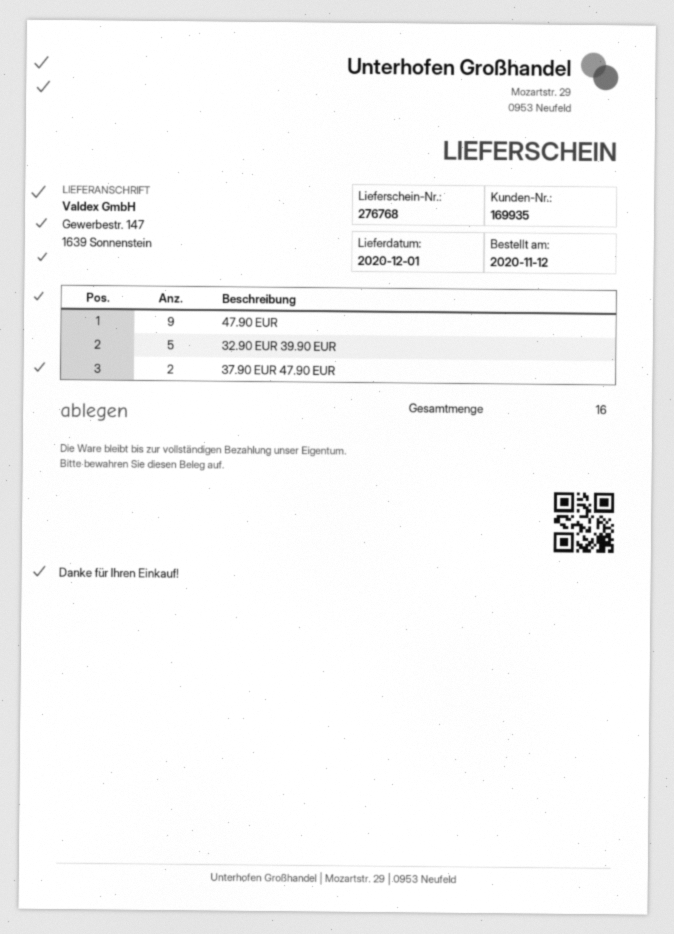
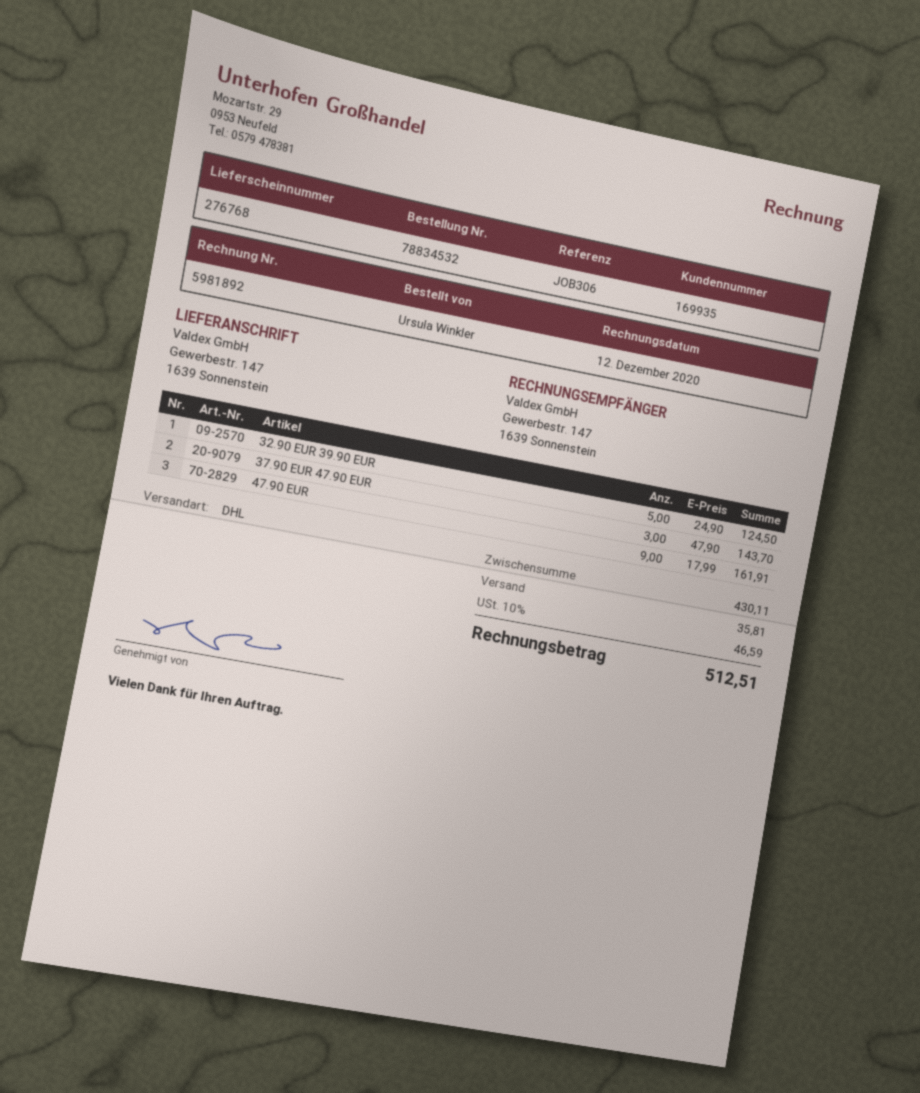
37.90 EUR 47.90 EUR: 2 -> 3

